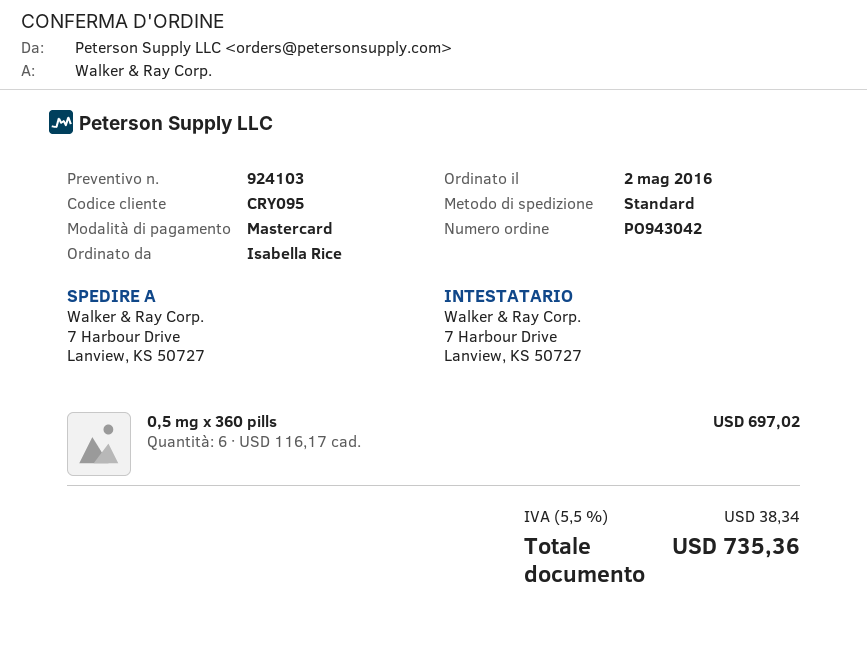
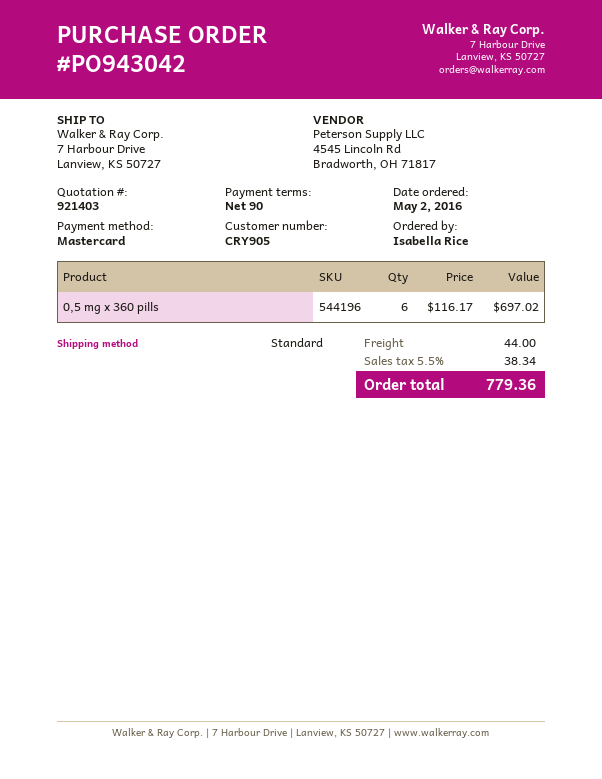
quote number: 924103 -> 921403
customer number: CRY095 -> CRY905
shipping: none -> 44.00
total: 735.36 -> 779.36

